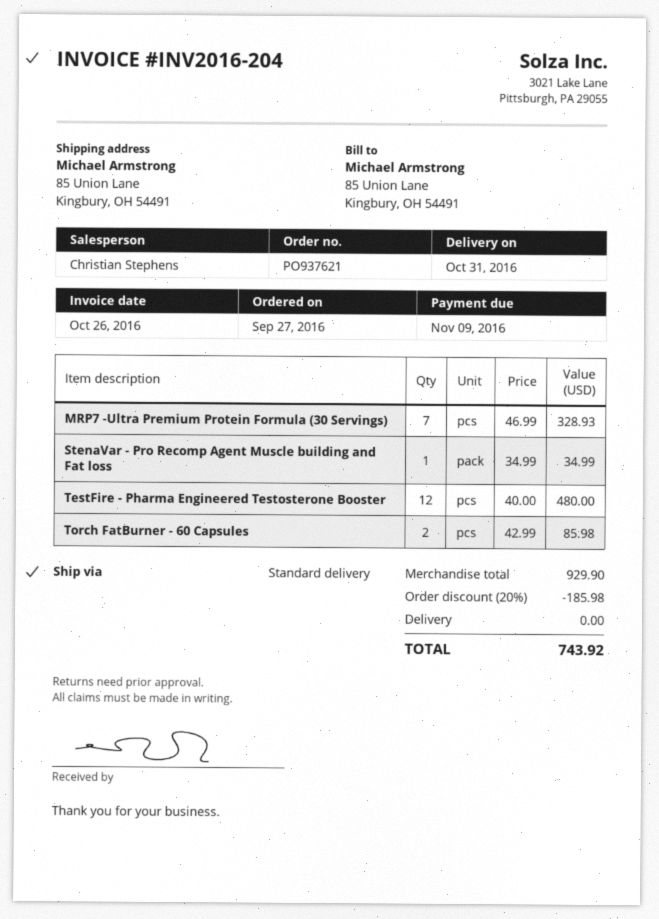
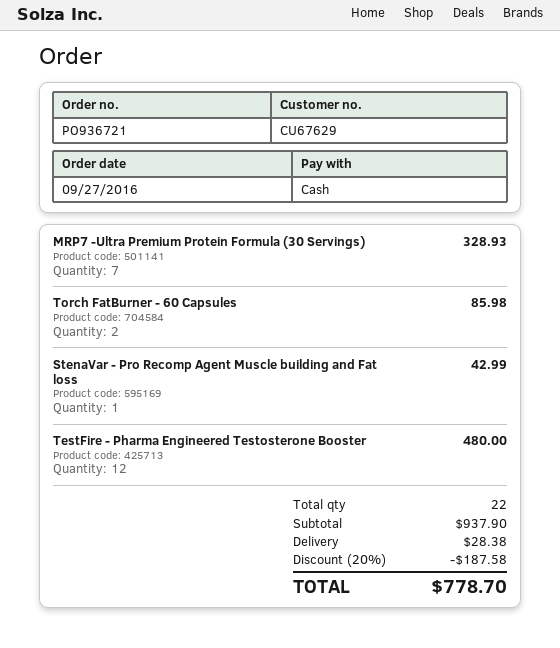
order number: PO937621 -> PO936721
StenaVar - Pro Recomp Agent Muscle building and Fat loss: 1 for 34.99 -> 1 for 42.99
subtotal: 929.90 -> 937.90
discount: 20% = 185.98 -> 20% = 187.58
shipping: 0.00 -> 28.38
total: 743.92 -> 778.70

